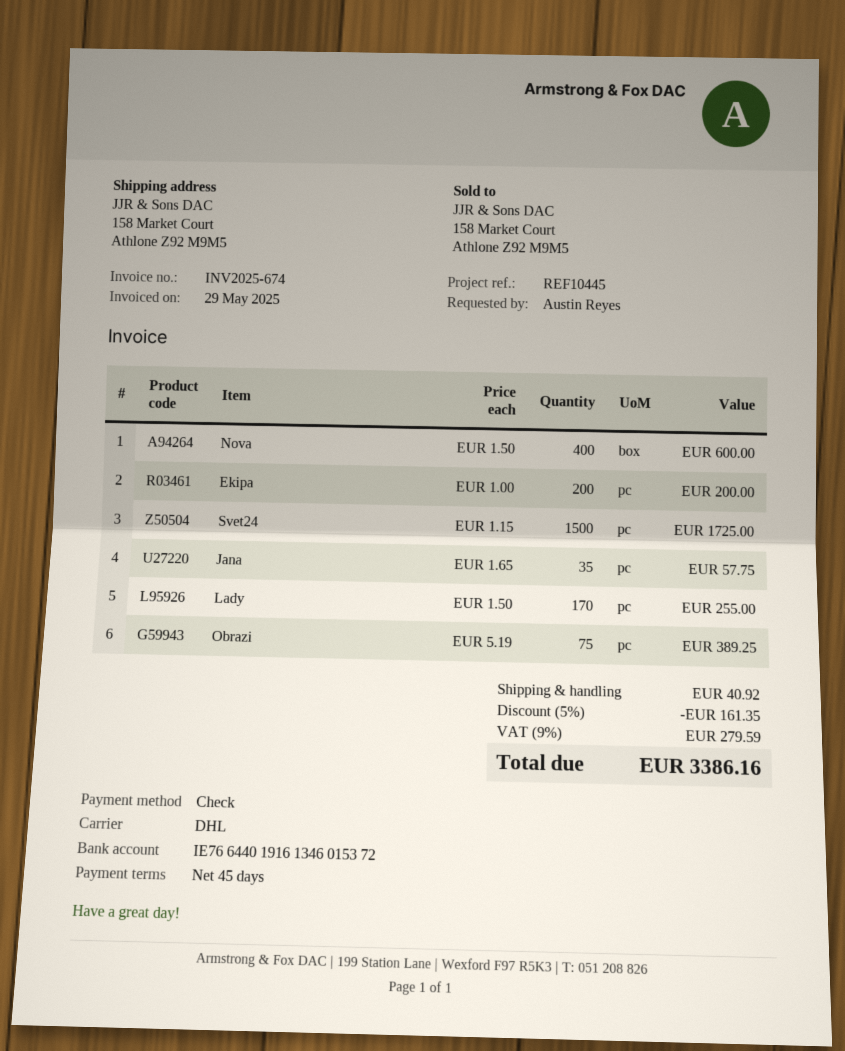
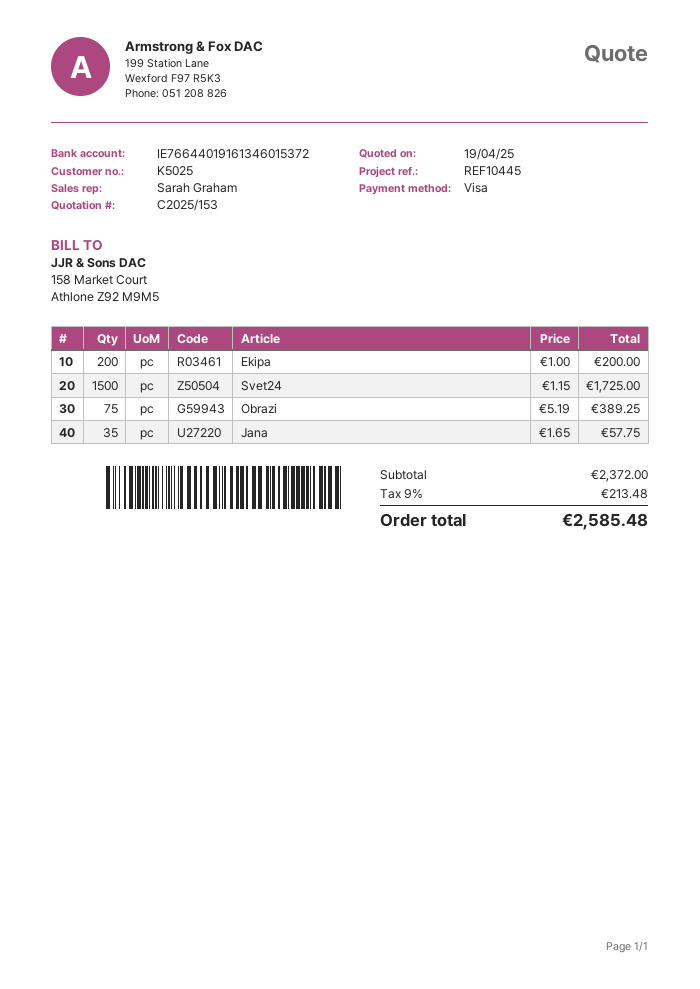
payment method: cheque -> Visa
Nova: 400 x 1.50 = 600.00 -> none
Lady: 170 x 1.50 = 255.00 -> none
discount: 5% = 161.35 -> none
shipping: 40.92 -> none
tax: 9% = 279.59 -> 9% = 213.48
total: 3386.16 -> 2585.48

